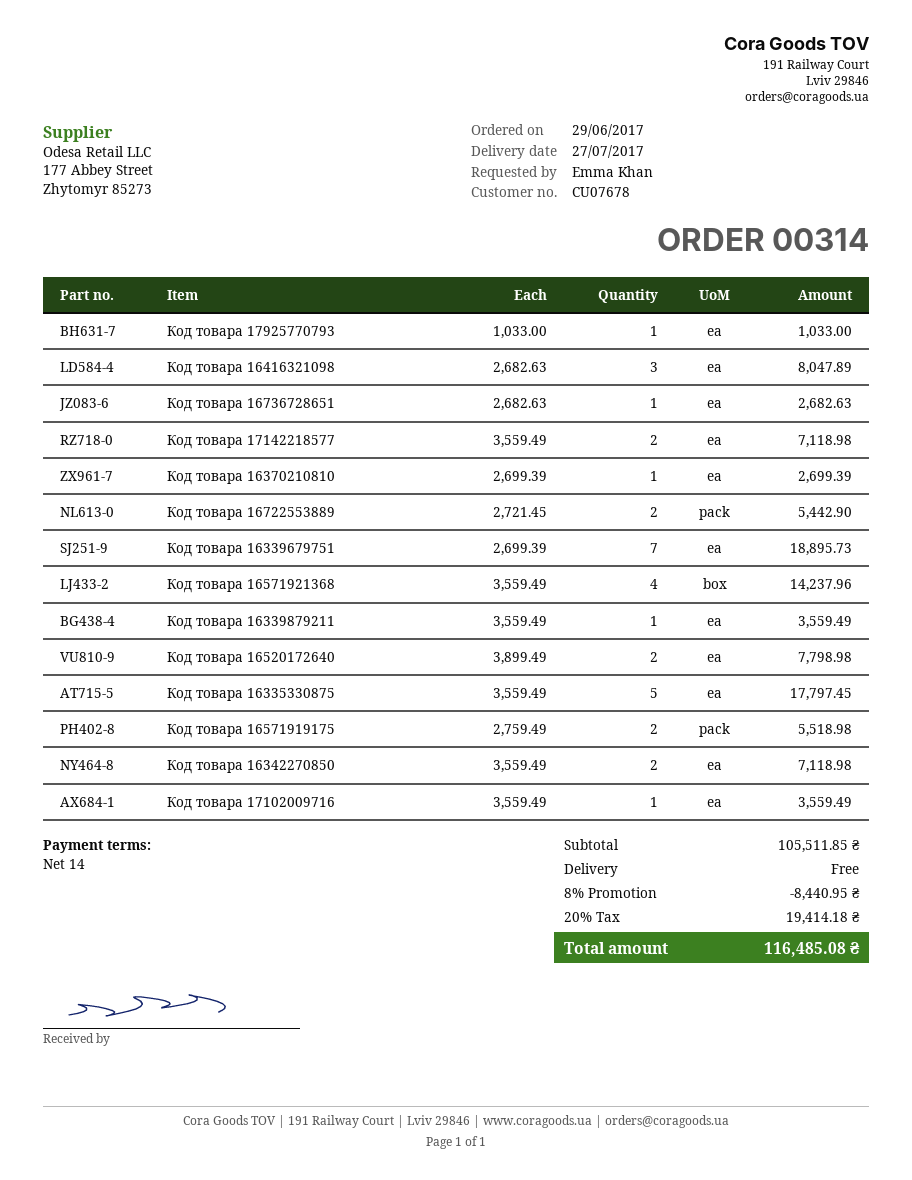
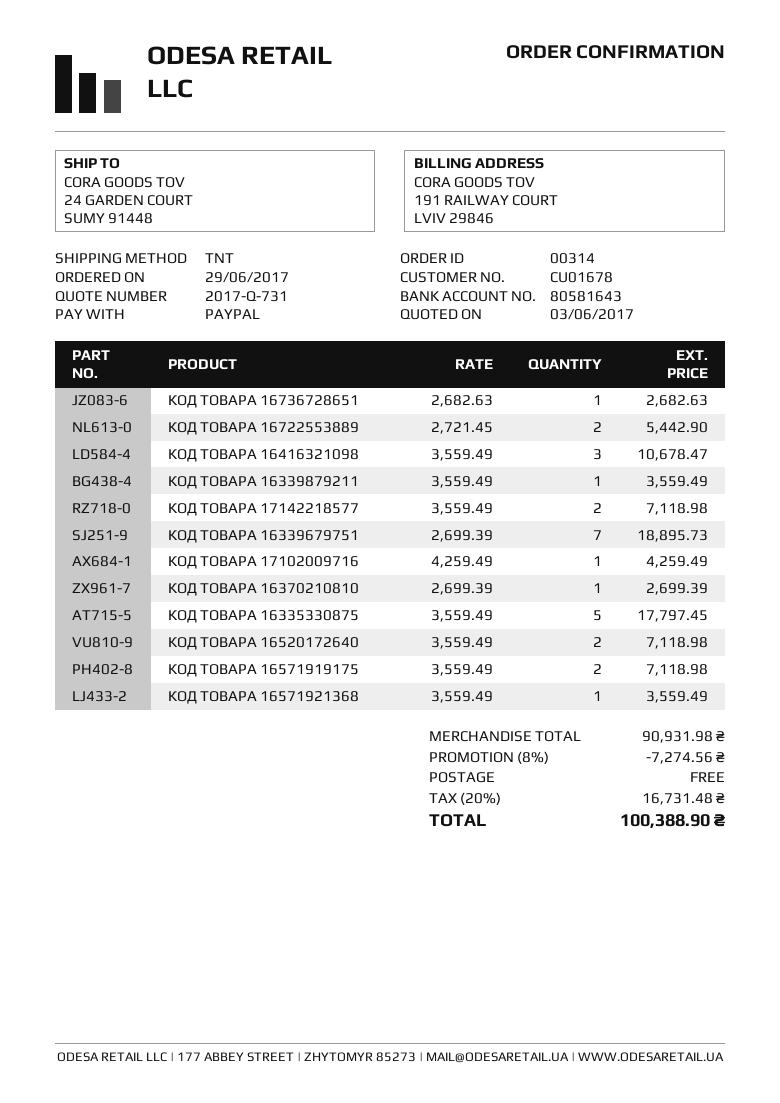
customer number: CU07678 -> CU01678
Код товара 17925770793: 1 x 1033.00 = 1033.00 -> none
Код товара 16416321098: 3 x 2682.63 = 8047.89 -> 3 x 3559.49 = 10678.47
Код товара 16571921368: 4 x 3559.49 = 14237.96 -> 1 x 3559.49 = 3559.49
Код товара 16520172640: 2 x 3899.49 = 7798.98 -> 2 x 3559.49 = 7118.98
Код товара 16571919175: 2 x 2759.49 = 5518.98 -> 2 x 3559.49 = 7118.98
Код товара 16342270850: 2 x 3559.49 = 7118.98 -> none
Код товара 17102009716: 1 x 3559.49 = 3559.49 -> 1 x 4259.49 = 4259.49
subtotal: 105511.85 -> 90931.98
discount: 8% = 8440.95 -> 8% = 7274.56
tax: 20% = 19414.18 -> 20% = 16731.48
total: 116485.08 -> 100388.90

